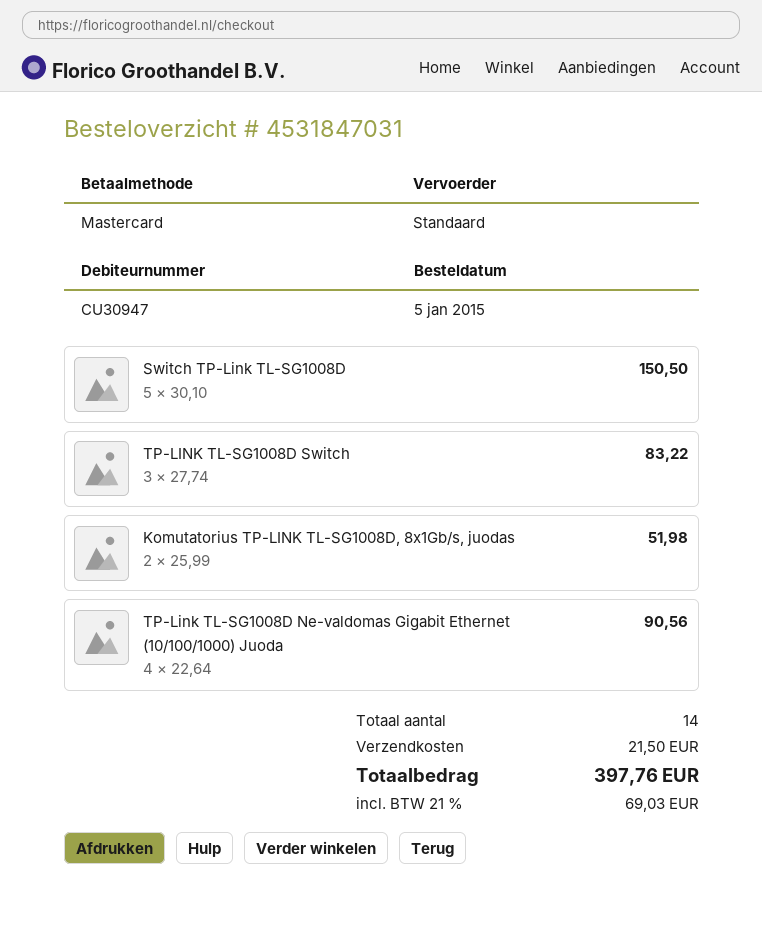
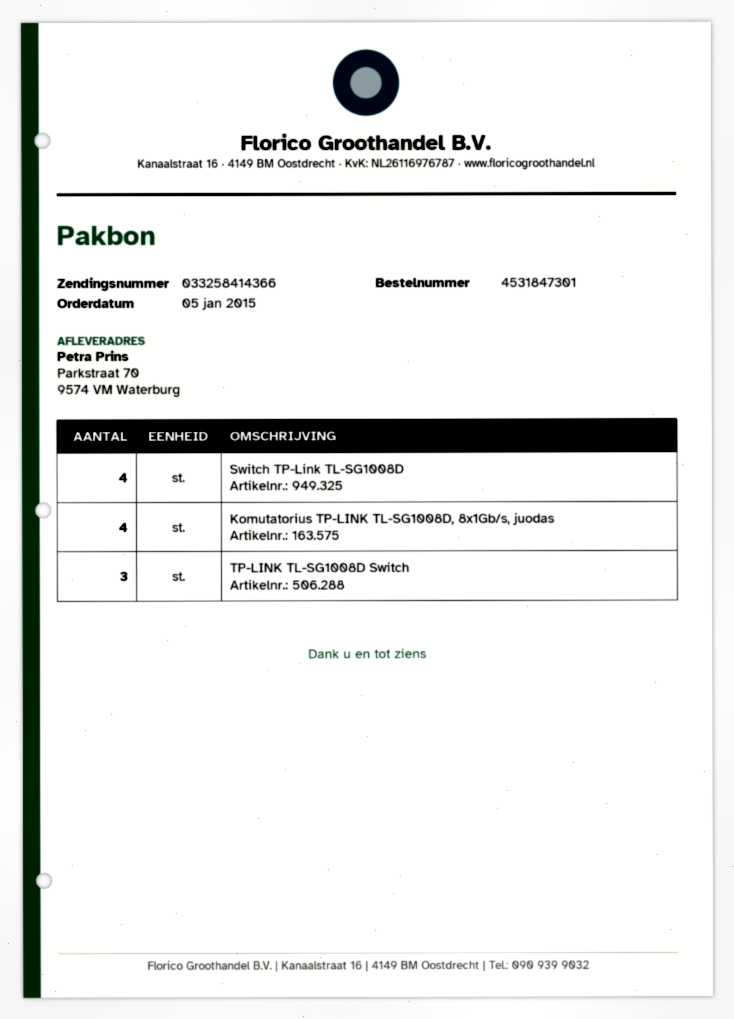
order number: 4531847031 -> 4531847301
Switch TP-Link TL-SG1008D: 5 -> 4
Komutatorius TP-LINK TL-SG1008D, 8x1Gb/s, juodas: 2 -> 4
TP-Link TL-SG1008D Ne-valdomas Gigabit Ethernet (10/100/1000) Juoda: 4 -> none

